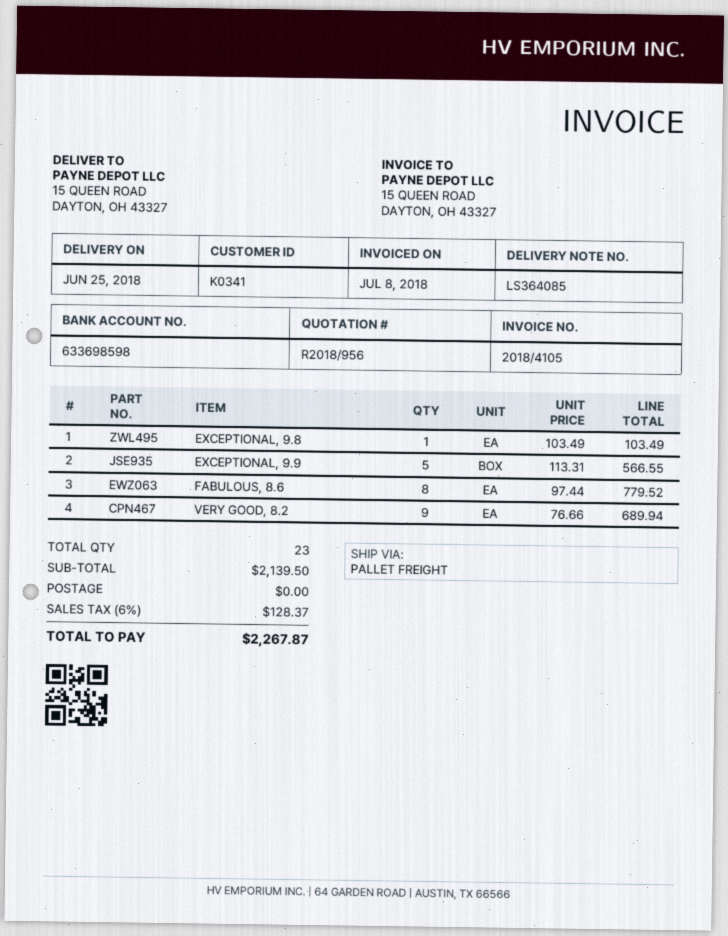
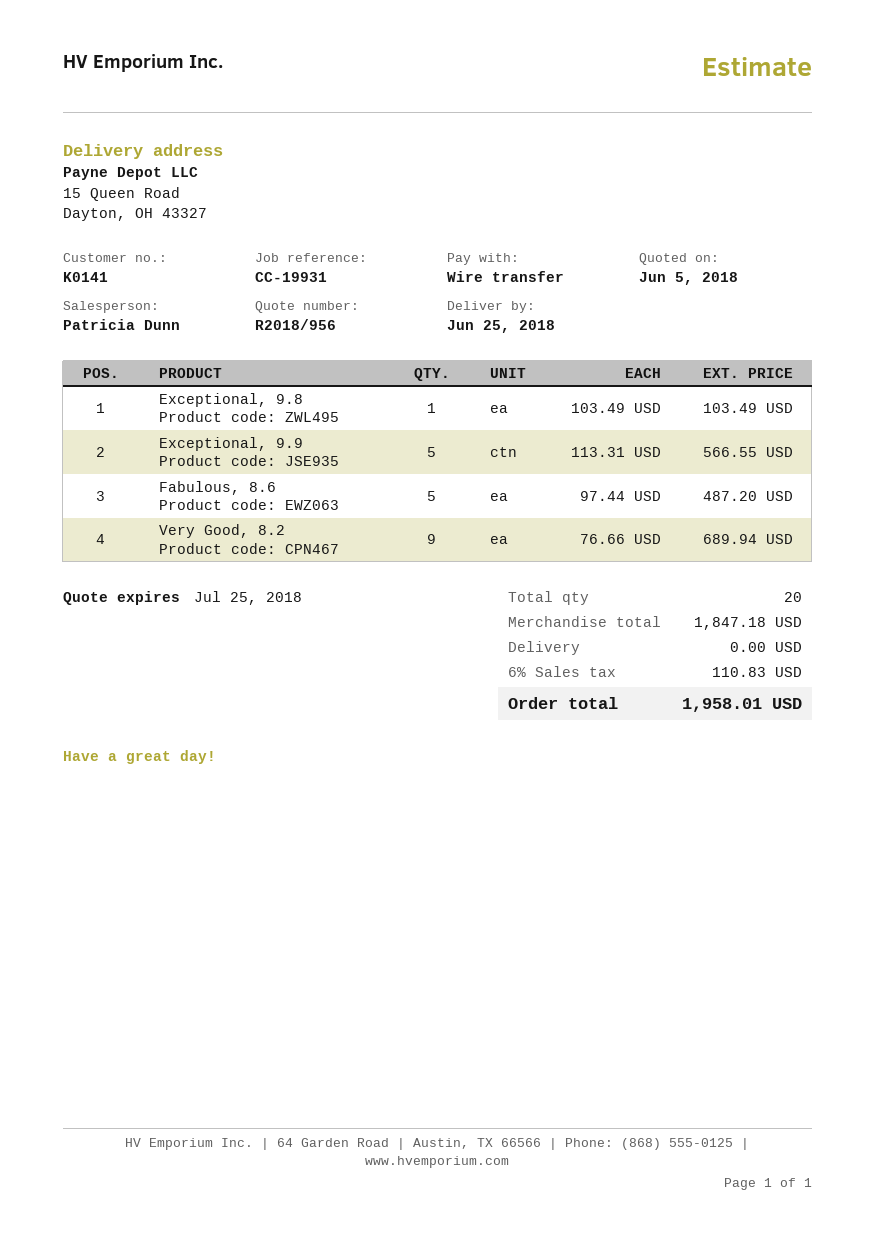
customer number: K0341 -> K0141
FABULOUS, 8.6: 8 x 97.44 = 779.52 -> 5 x 97.44 = 487.20
total quantity: 23 -> 20
subtotal: 2139.50 -> 1847.18
tax: 6% = 128.37 -> 6% = 110.83
total: 2267.87 -> 1958.01

